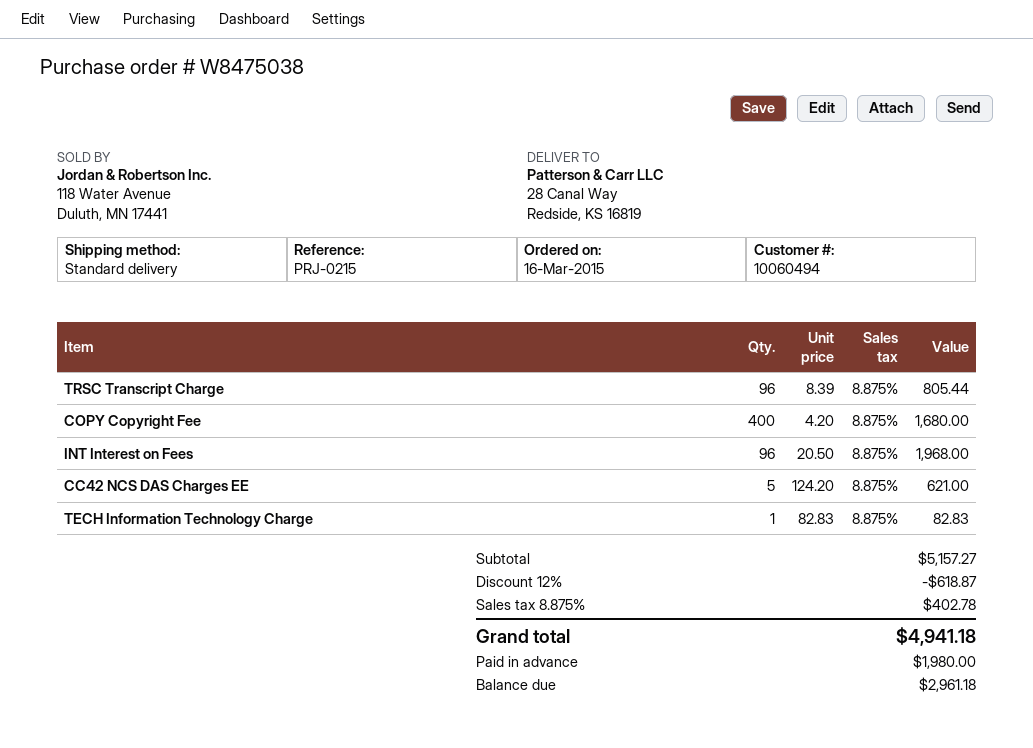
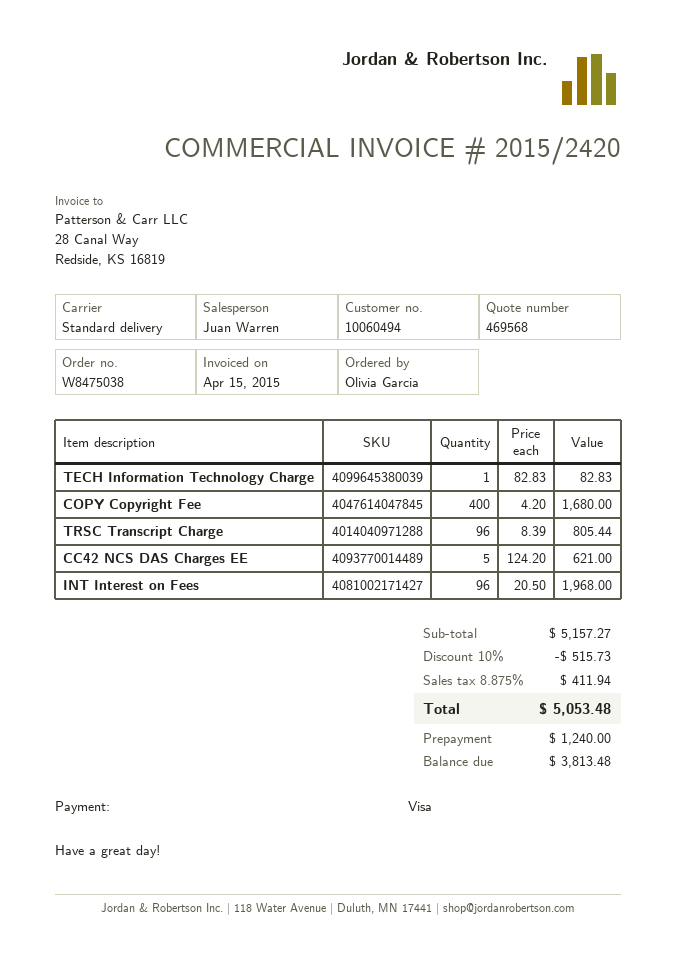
discount: 12% = 618.87 -> 10% = 515.73
tax: 8.875% = 402.78 -> 8.875% = 411.94
total: 4941.18 -> 5053.48
deposit: 1980.00 -> 1240.00
balance: 2961.18 -> 3813.48

